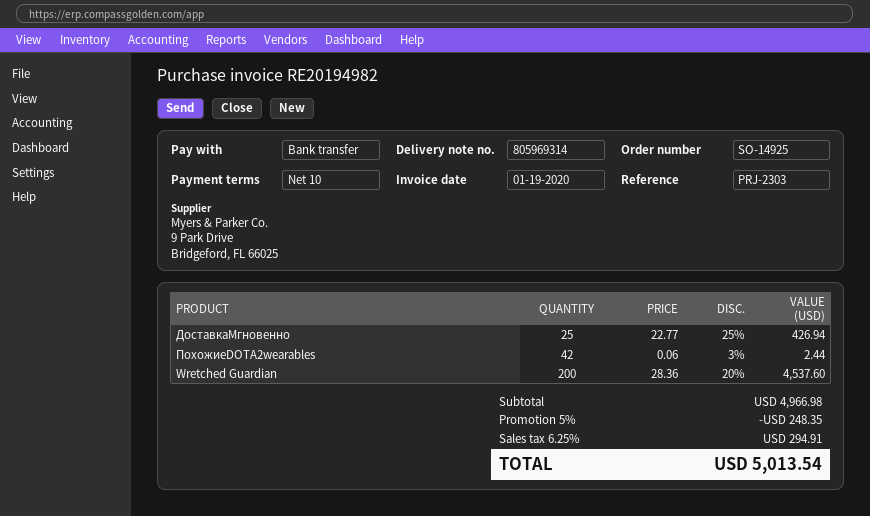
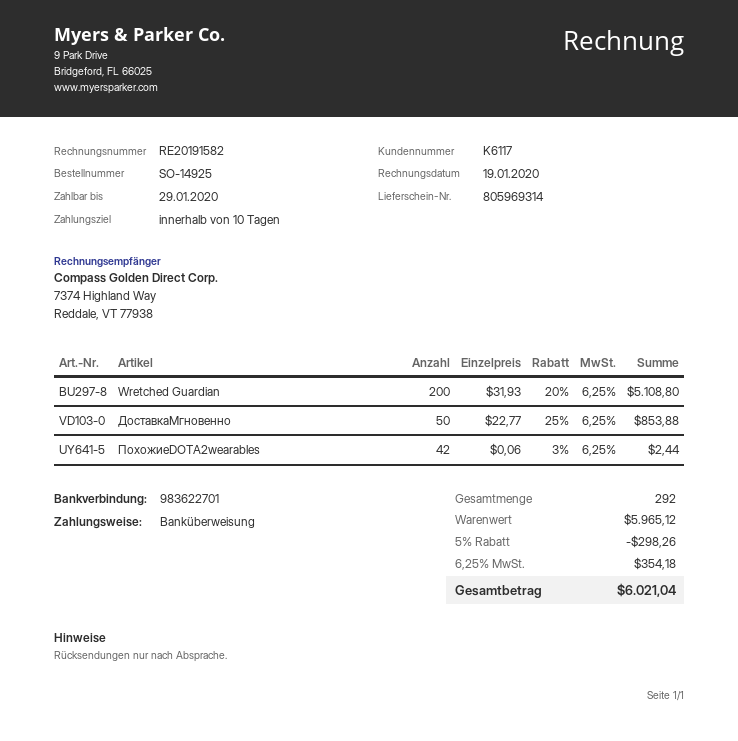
invoice number: RE20194982 -> RE20191582
ДоставкаМгновенно: 25 x 22.77 - 25% = 426.94 -> 50 x 22.77 - 25% = 853.88
Wretched Guardian: 200 x 28.36 - 20% = 4537.60 -> 200 x 31.93 - 20% = 5108.80
subtotal: 4966.98 -> 5965.12
discount: 5% = 248.35 -> 5% = 298.26
tax: 6.25% = 294.91 -> 6.25% = 354.18
total: 5013.54 -> 6021.04

